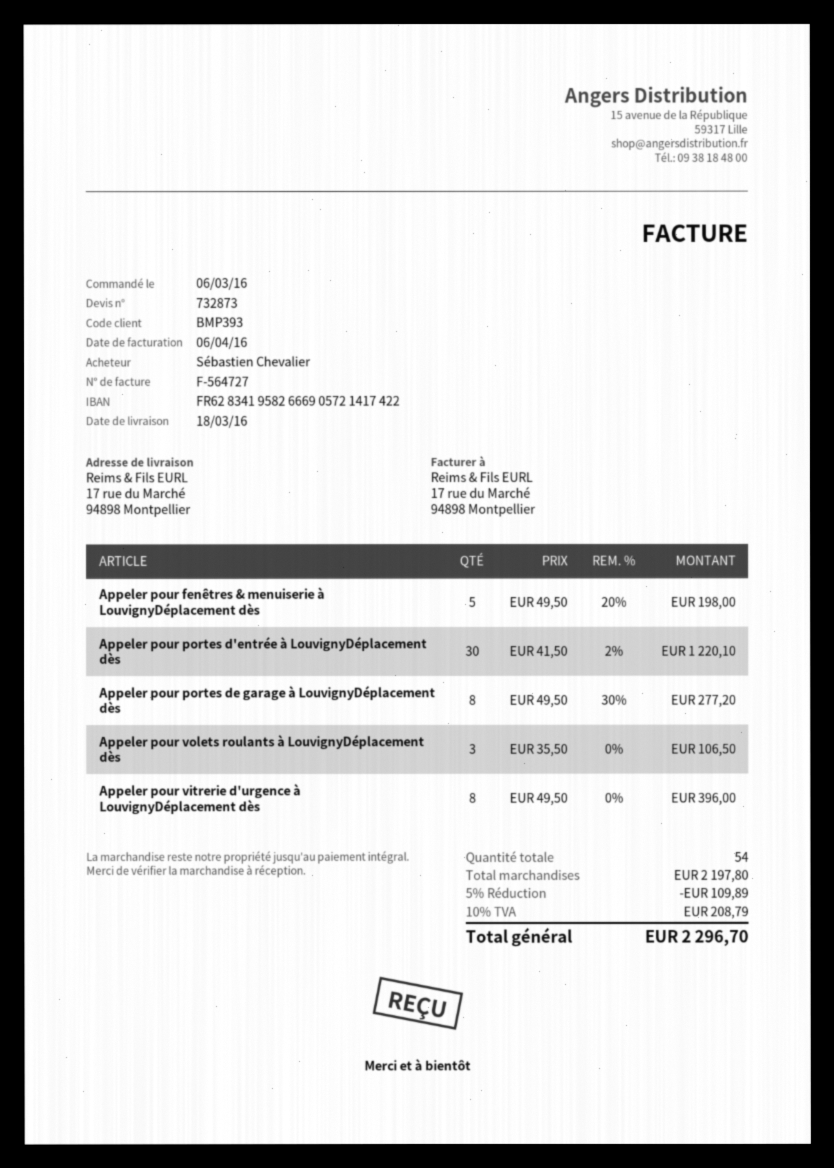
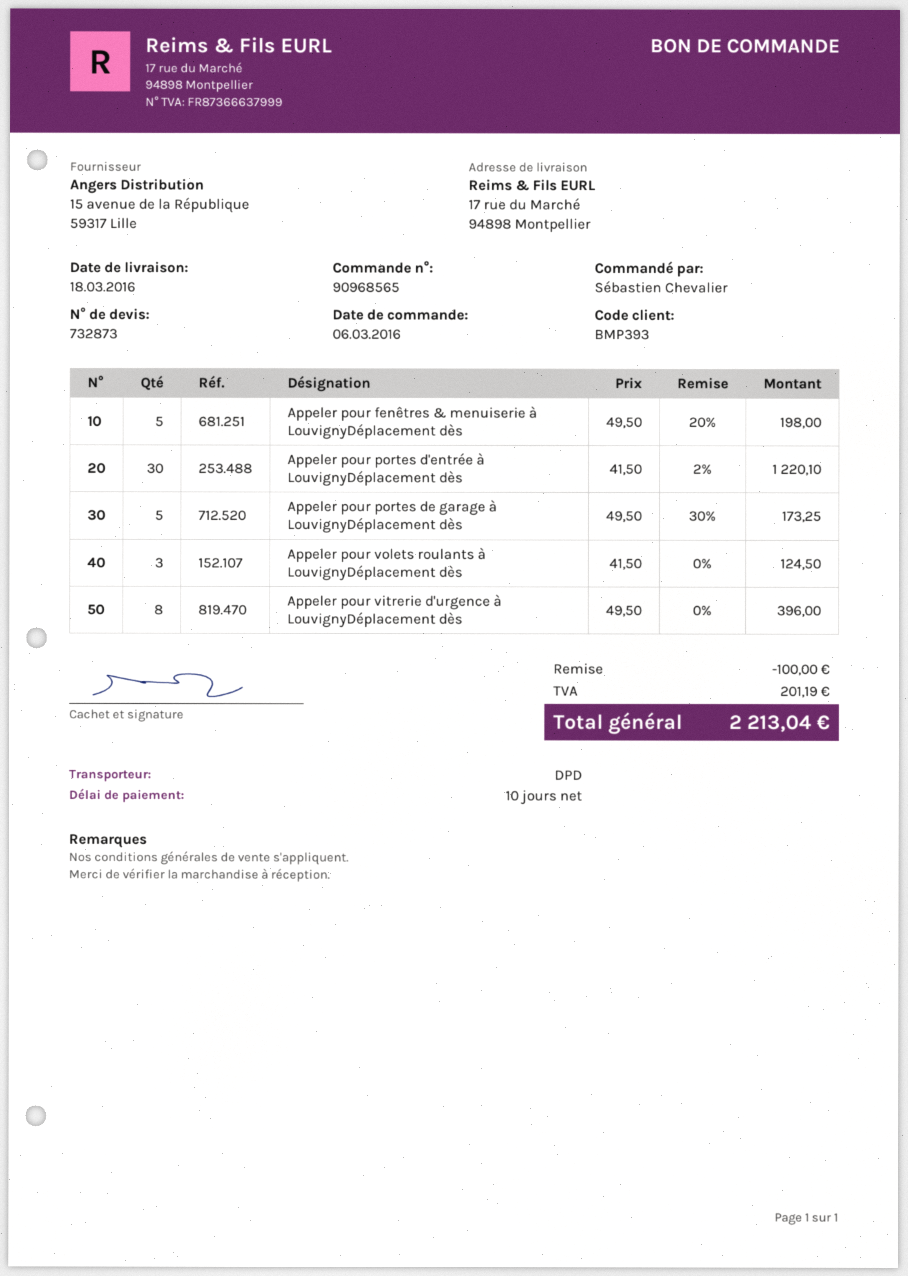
Appeler pour portes de garage à LouvignyDéplacement dès: 8 x 49.50 - 30% = 277.20 -> 5 x 49.50 - 30% = 173.25
Appeler pour volets roulants à LouvignyDéplacement dès: 3 x 35.50 = 106.50 -> 3 x 41.50 = 124.50
discount: 109.89 -> 100.00
tax: 208.79 -> 201.19
total: 2296.70 -> 2213.04

